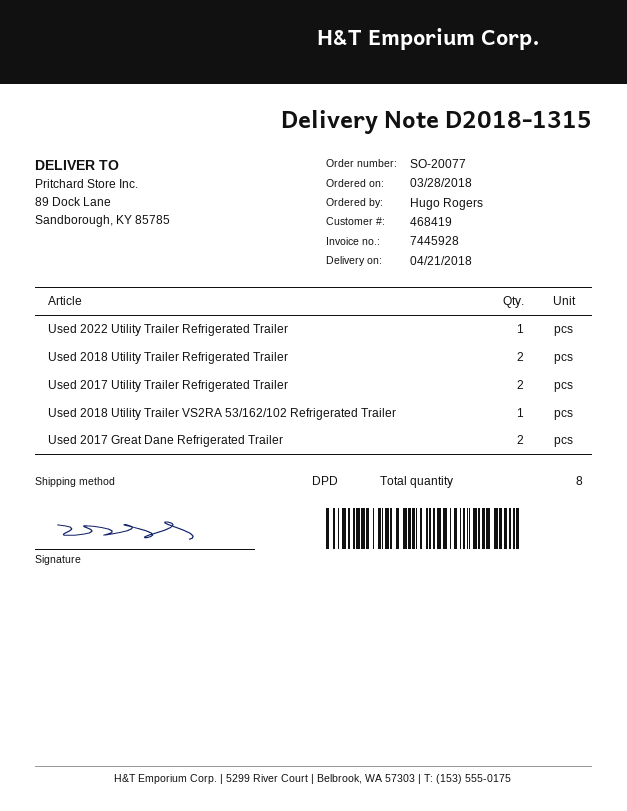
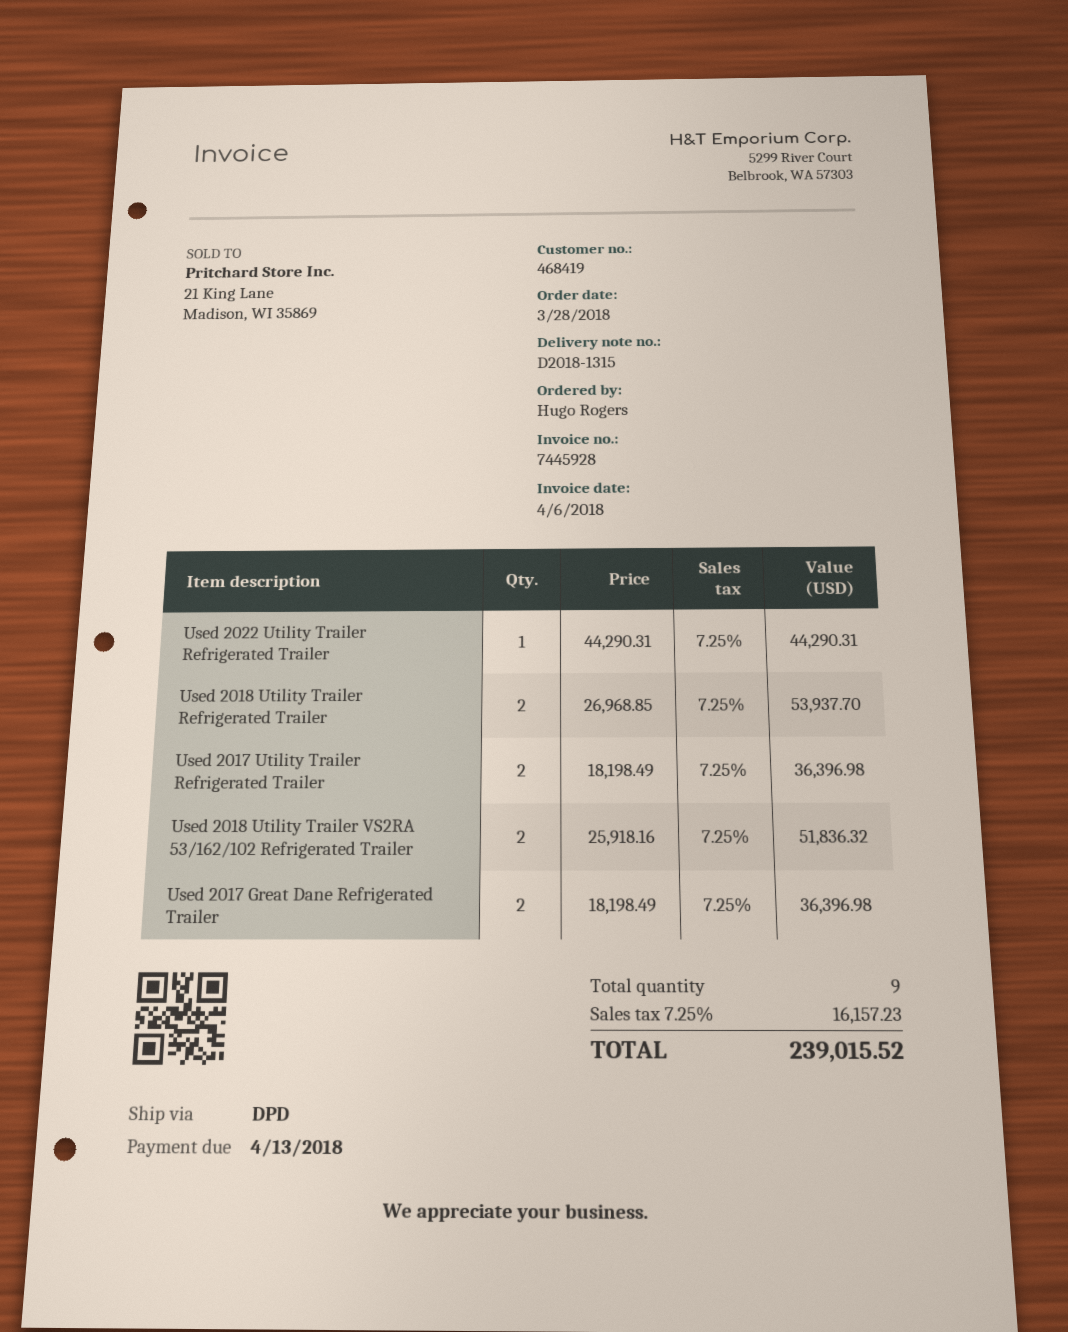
Used 2018 Utility Trailer VS2RA 53/162/102 Refrigerated Trailer: 1 -> 2
total quantity: 8 -> 9

